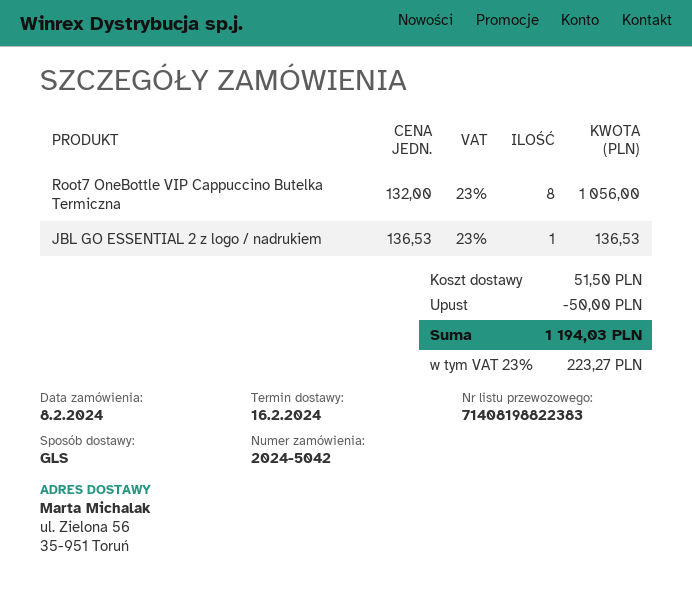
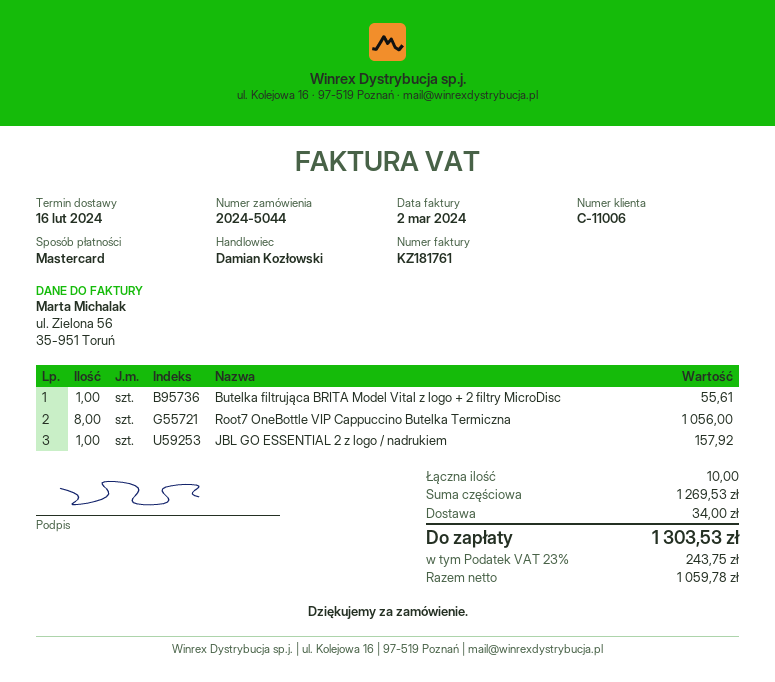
order number: 2024-5042 -> 2024-5044
JBL GO ESSENTIAL 2 z logo / nadrukiem: 1 for 136.53 -> 1 for 157.92
Butelka filtrująca BRITA Model Vital z logo + 2 filtry MicroDisc: none -> 1 for 55.61
discount: 50.00 -> none
shipping: 51.50 -> 34.00
tax: 23% = 223.27 -> 23% = 243.75
total: 1194.03 -> 1303.53

